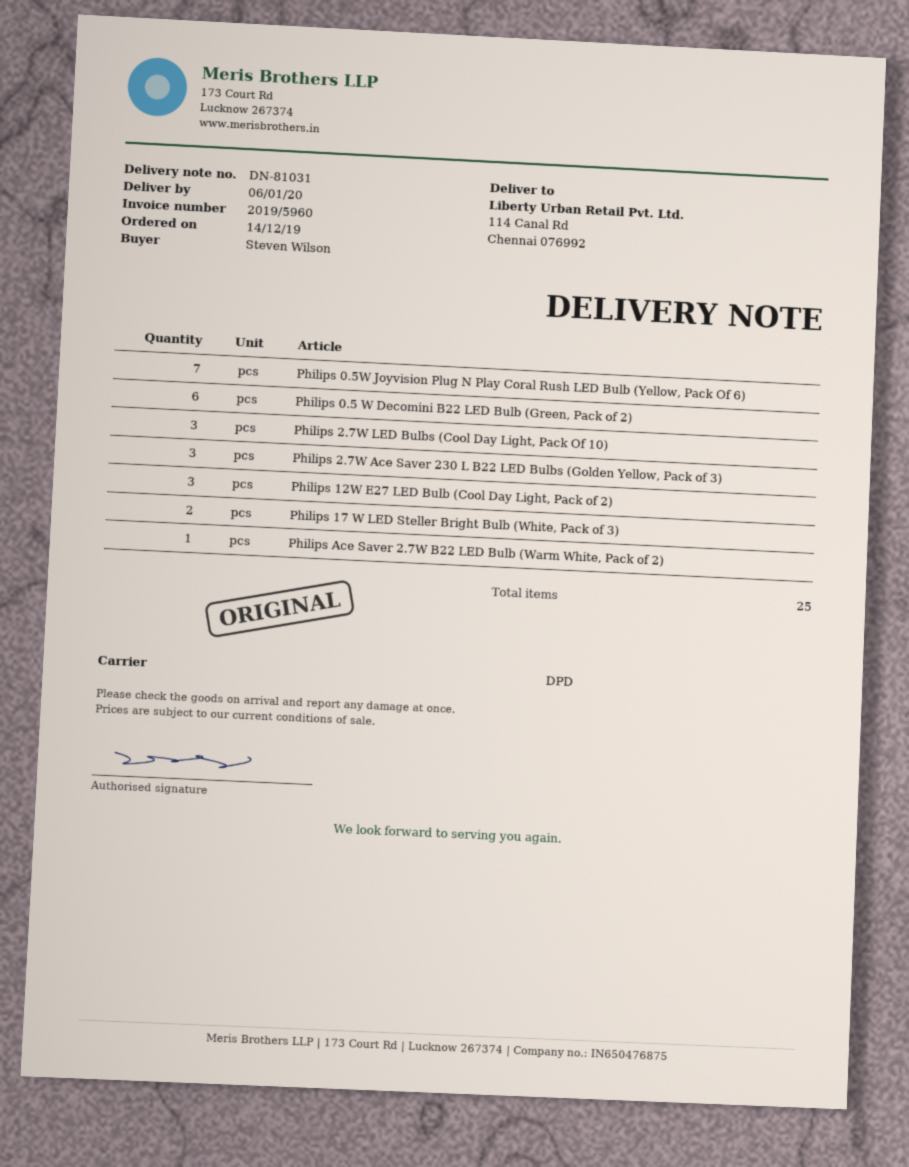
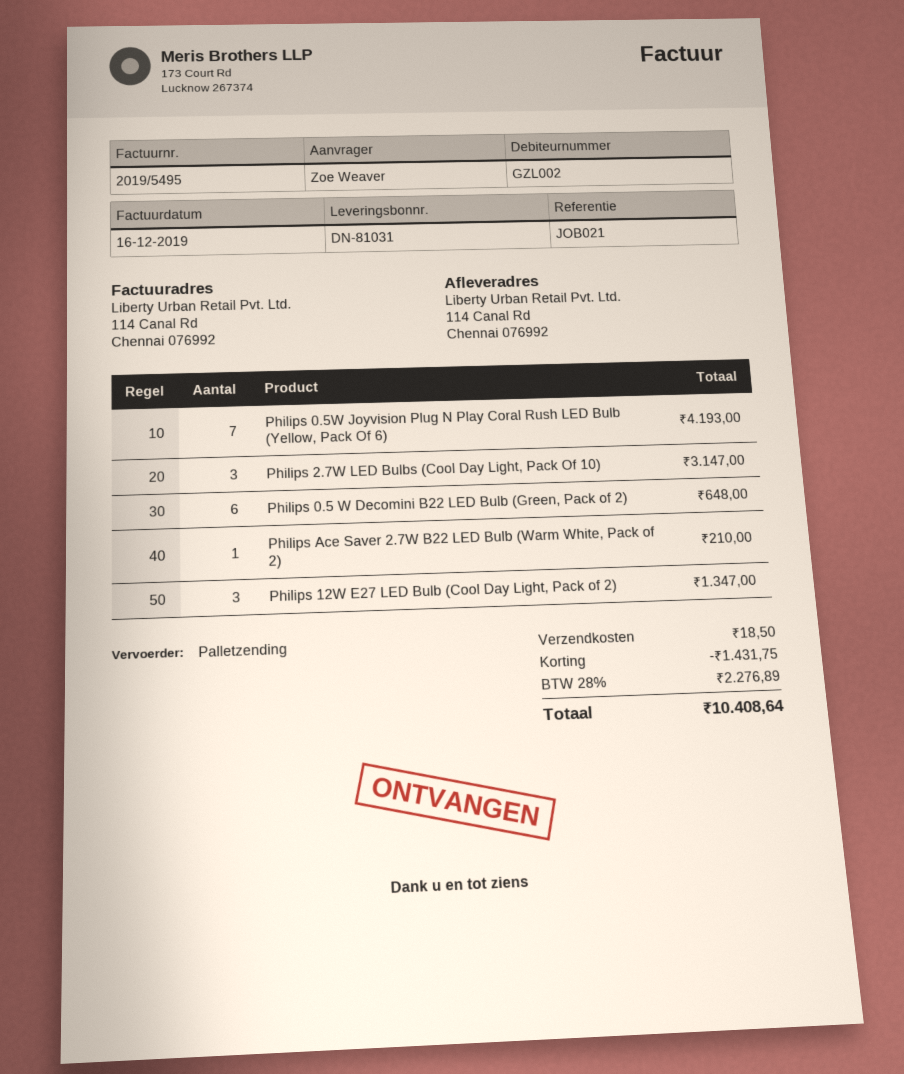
invoice number: 2019/5960 -> 2019/5495
ordered by: Steven Wilson -> Zoe Weaver
shipping method: DPD -> pallet freight
Philips 2.7W Ace Saver 230 L B22 LED Bulbs (Golden Yellow, Pack of 3): 3 -> none
Philips 17 W LED Steller Bright Bulb (White, Pack of 3): 2 -> none

